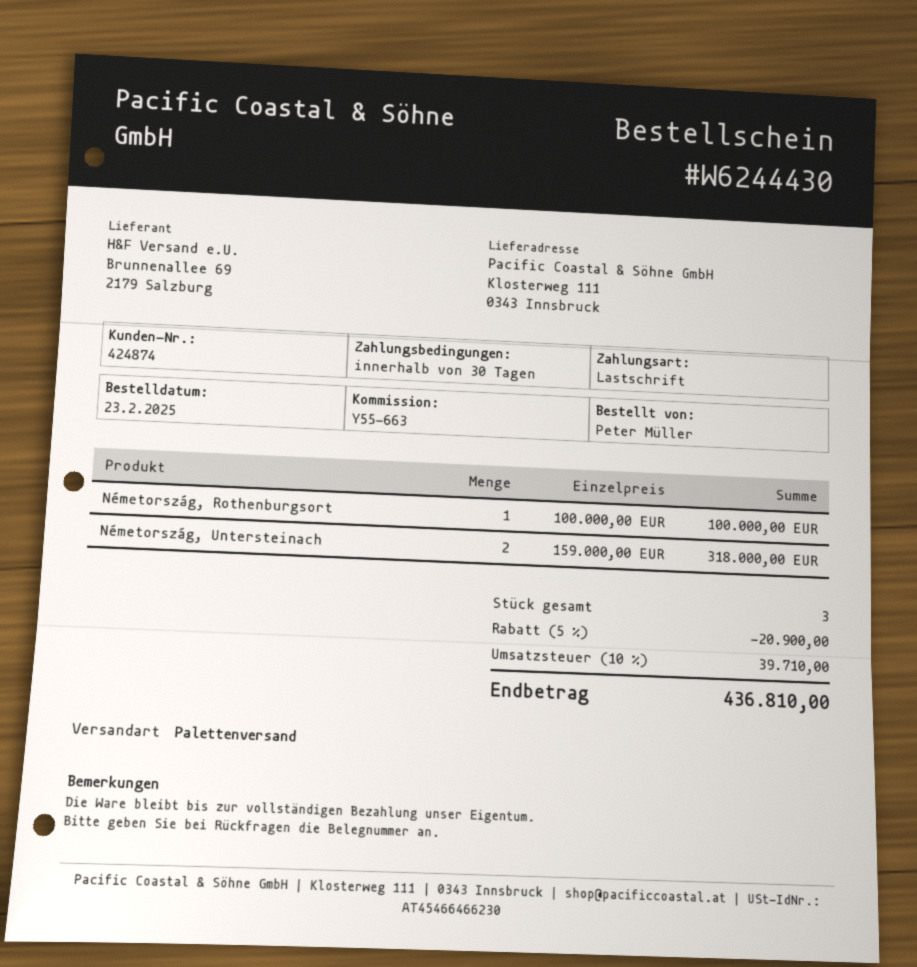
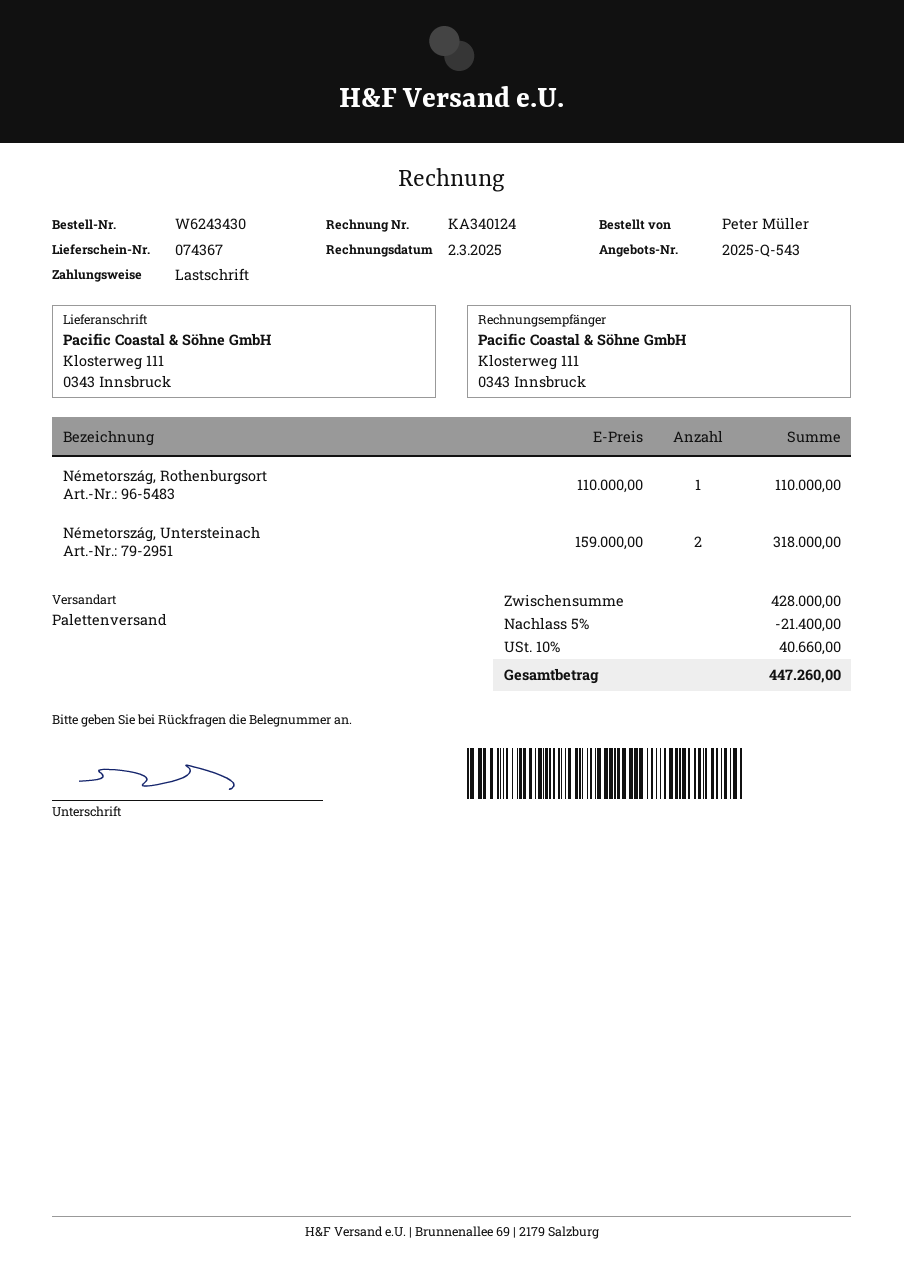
order number: W6244430 -> W6243430
Németország, Rothenburgsort: 1 x 100000.00 = 100000.00 -> 1 x 110000.00 = 110000.00
discount: 5% = 20900.00 -> 5% = 21400.00
tax: 10% = 39710.00 -> 10% = 40660.00
total: 436810.00 -> 447260.00

